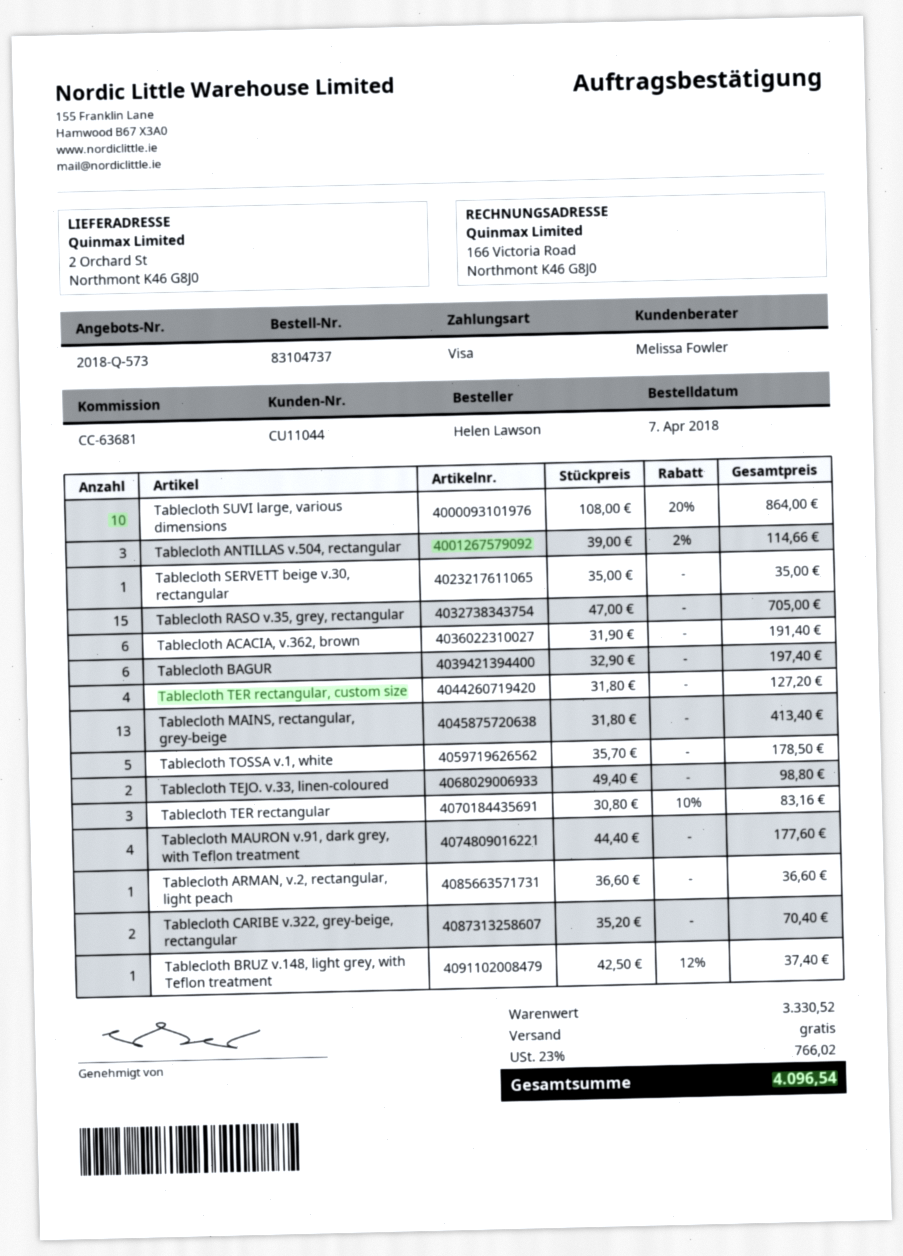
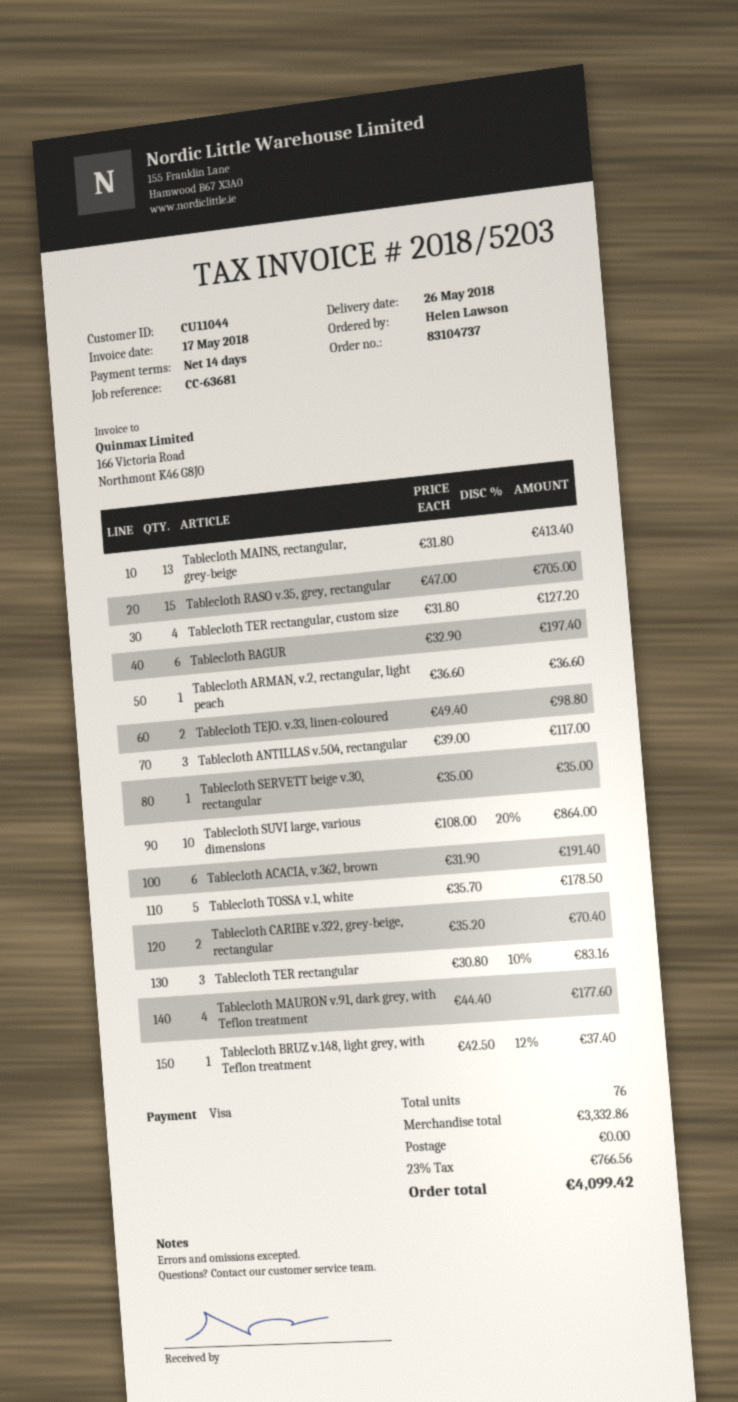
Tablecloth ANTILLAS v.504, rectangular: 3 x 39.00 - 2% = 114.66 -> 3 x 39.00 = 117.00
subtotal: 3330.52 -> 3332.86
tax: 23% = 766.02 -> 23% = 766.56
total: 4096.54 -> 4099.42

